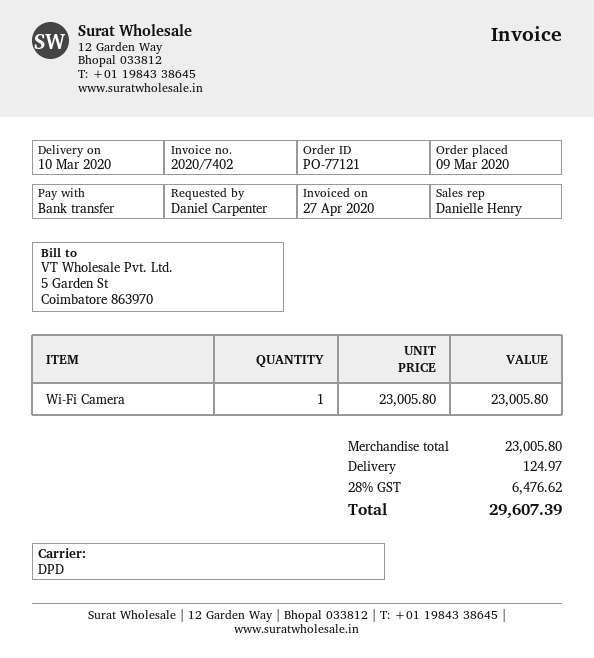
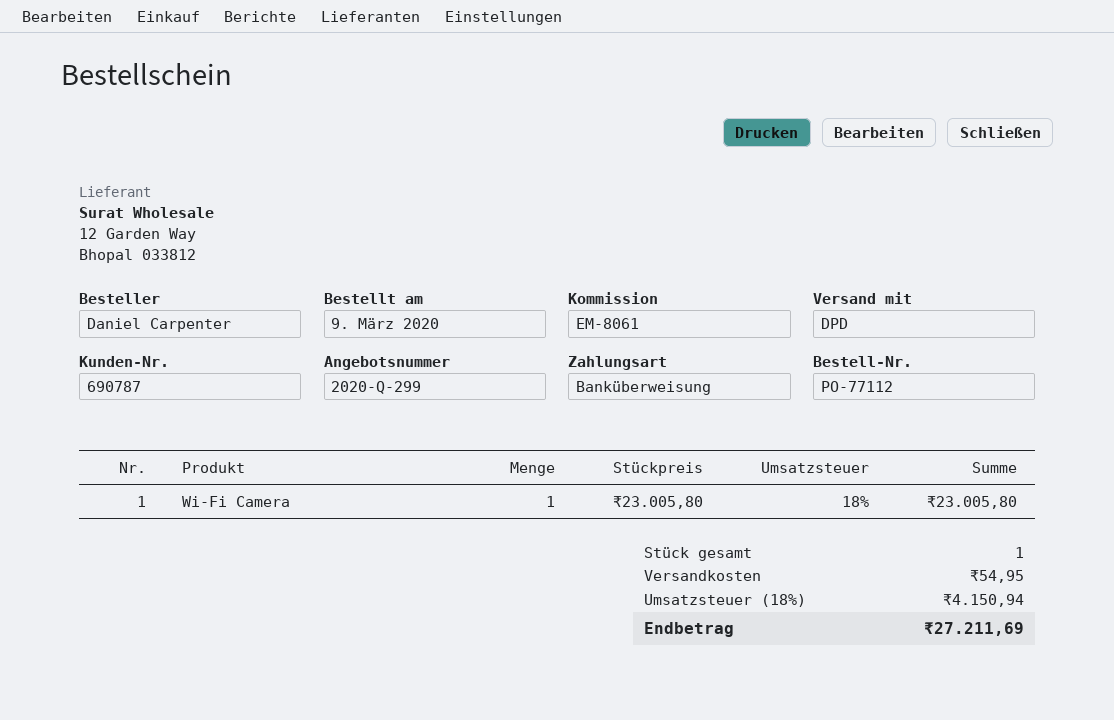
order number: PO-77121 -> PO-77112
shipping: 124.97 -> 54.95
tax: 28% = 6476.62 -> 18% = 4150.94
total: 29607.39 -> 27211.69

